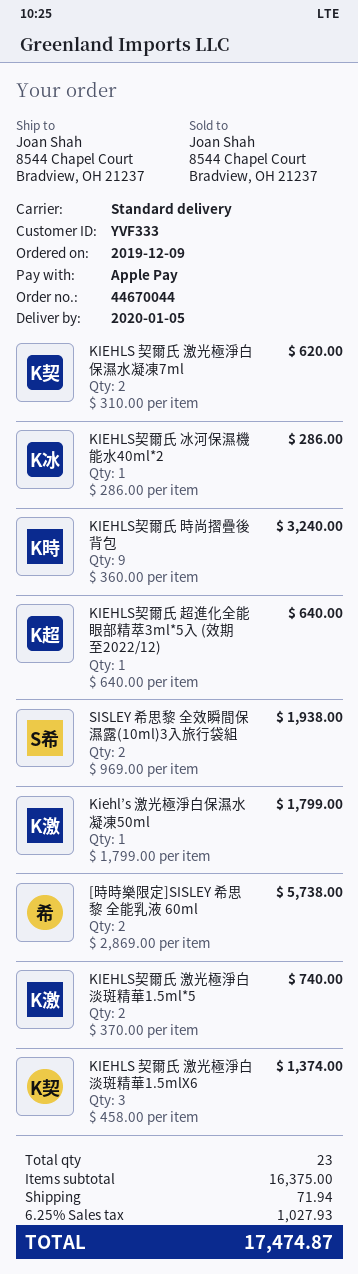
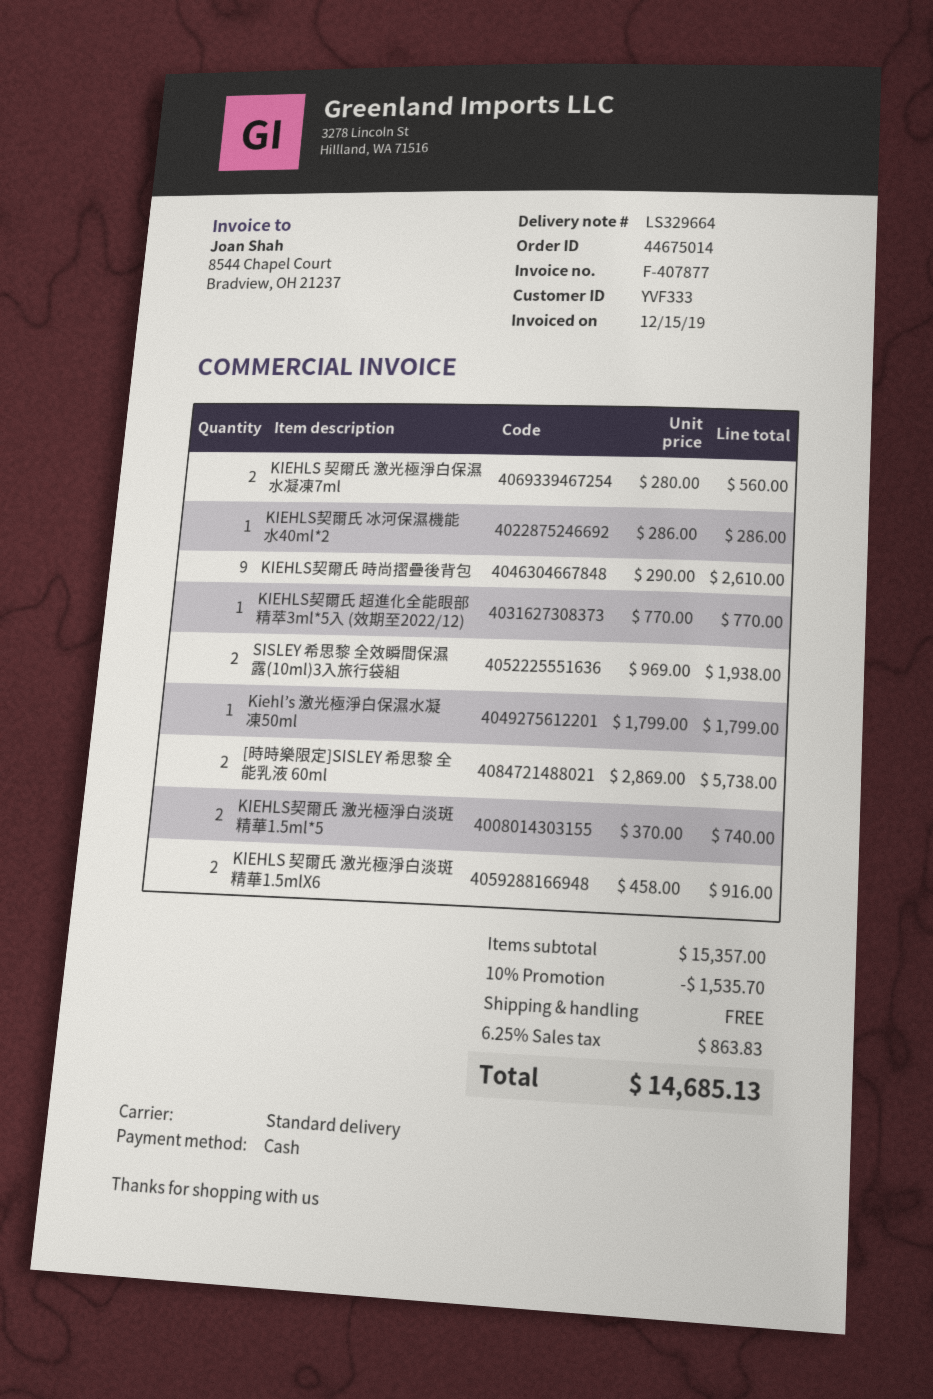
order number: 44670044 -> 44675014
payment method: Apple Pay -> cash
KIEHLS 契爾氏 激光極淨白保濕水凝凍7ml: 2 x 310.00 = 620.00 -> 2 x 280.00 = 560.00
KIEHLS契爾氏 時尚摺疊後背包: 9 x 360.00 = 3240.00 -> 9 x 290.00 = 2610.00
KIEHLS契爾氏 超進化全能眼部精萃3ml*5入 (效期至2022/12): 1 x 640.00 = 640.00 -> 1 x 770.00 = 770.00
KIEHLS 契爾氏 激光極淨白淡斑精華1.5mlX6: 3 x 458.00 = 1374.00 -> 2 x 458.00 = 916.00
subtotal: 16375.00 -> 15357.00
discount: none -> 10% = 1535.70
shipping: 71.94 -> 0.00
tax: 6.25% = 1027.93 -> 6.25% = 863.83
total: 17474.87 -> 14685.13

